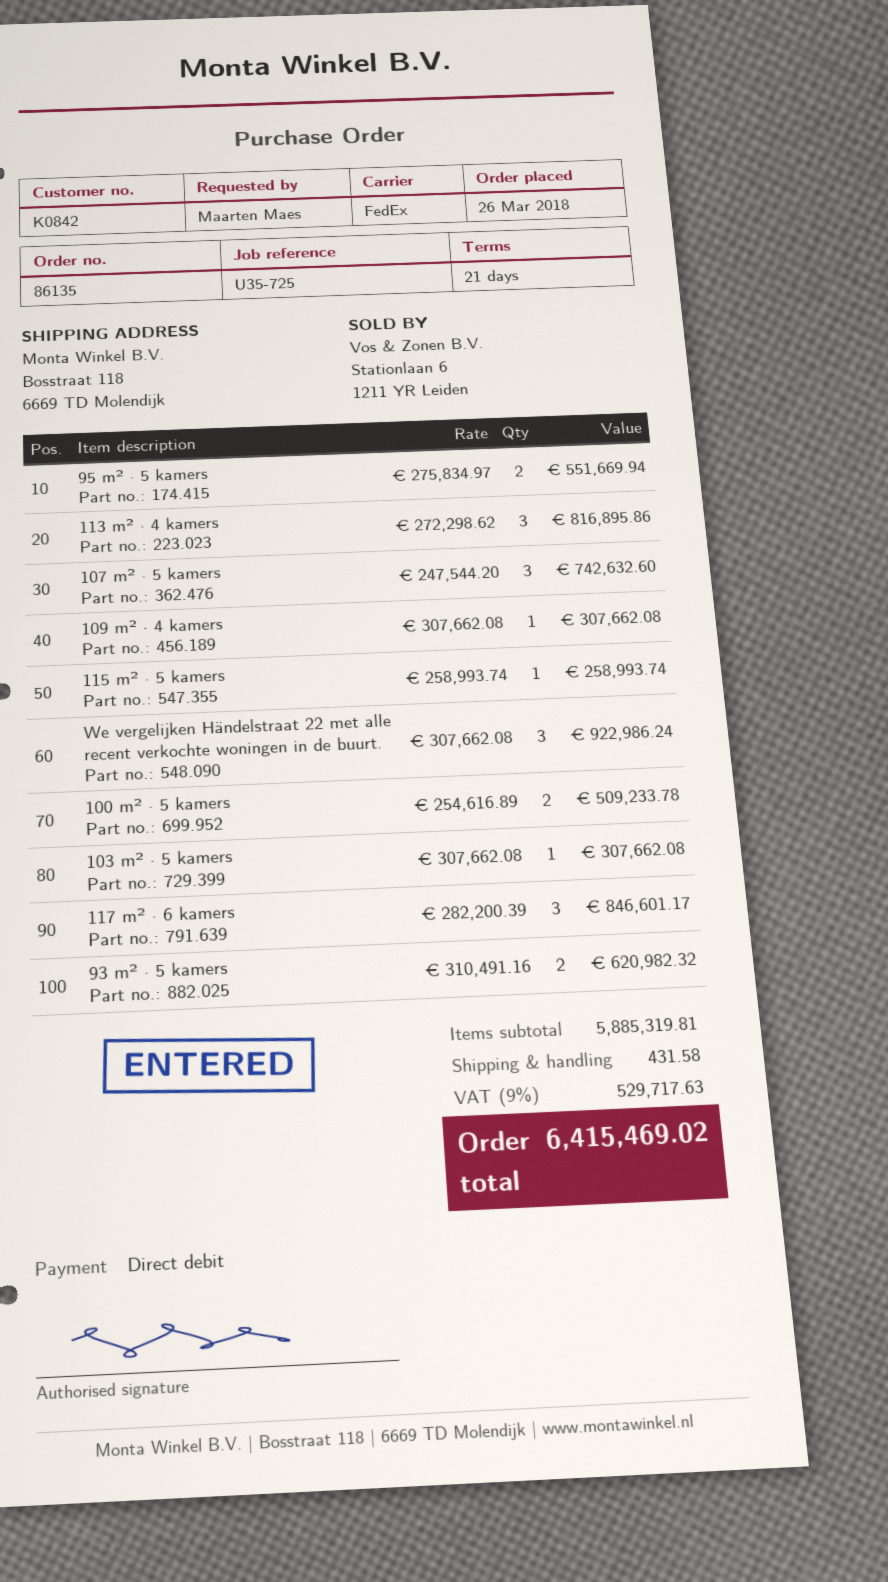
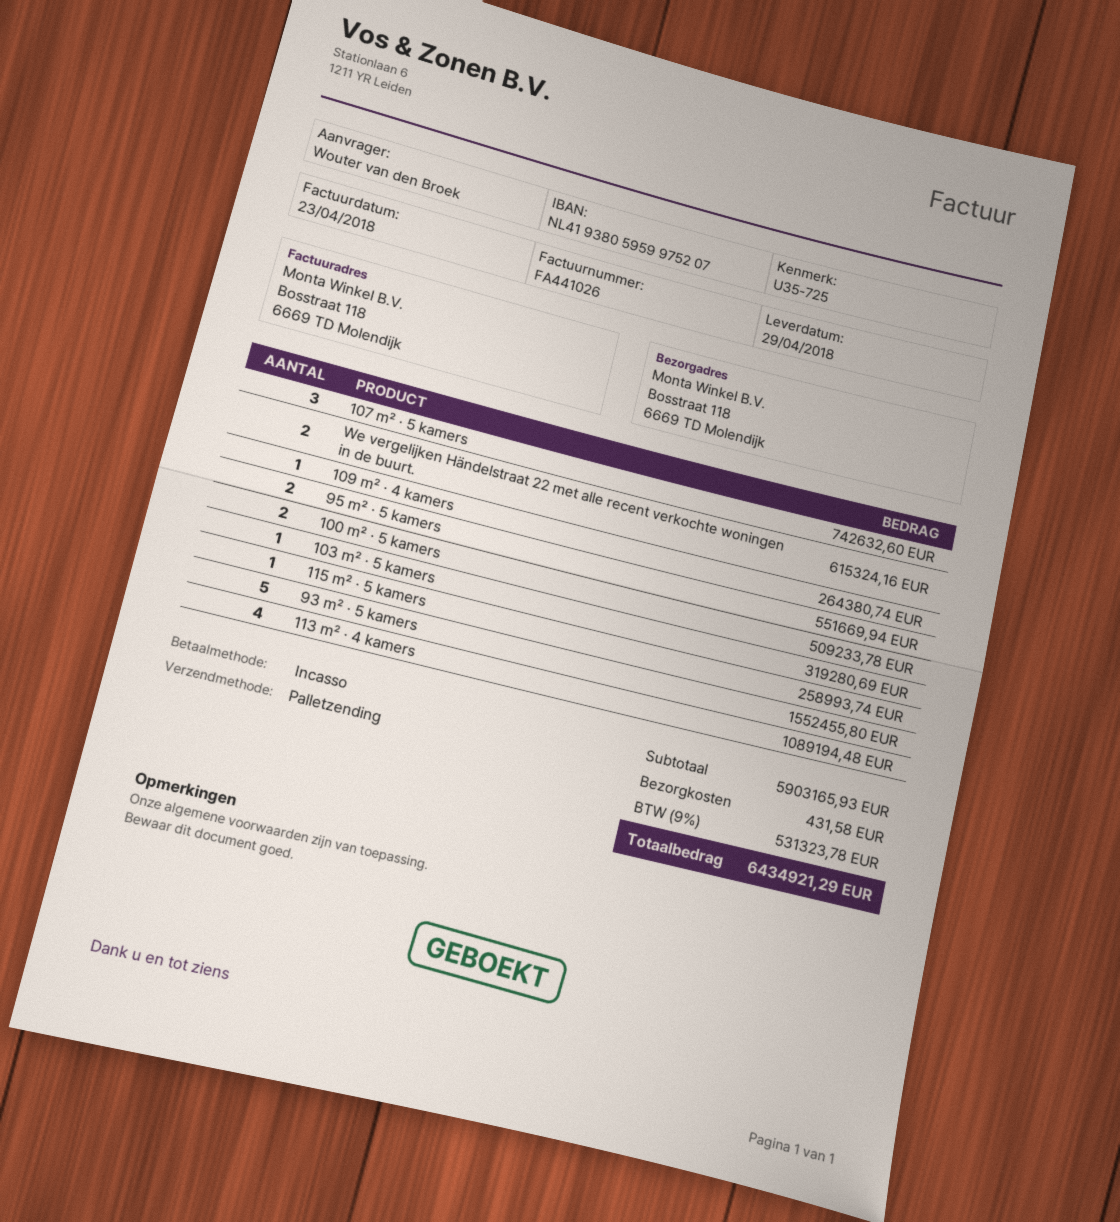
ordered by: Maarten Maes -> Wouter van den Broek
shipping method: FedEx -> pallet freight
113 m² · 4 kamers: 3 for 816895.86 -> 4 for 1089194.48
109 m² · 4 kamers: 1 for 307662.08 -> 1 for 264380.74
We vergelijken Händelstraat 22 met alle recent verkochte woningen in de buurt.: 3 for 922986.24 -> 2 for 615324.16
103 m² · 5 kamers: 1 for 307662.08 -> 1 for 319280.69
117 m² · 6 kamers: 3 for 846601.17 -> none
93 m² · 5 kamers: 2 for 620982.32 -> 5 for 1552455.80
subtotal: 5885319.81 -> 5903165.93
tax: 9% = 529717.63 -> 9% = 531323.78
total: 6415469.02 -> 6434921.29

